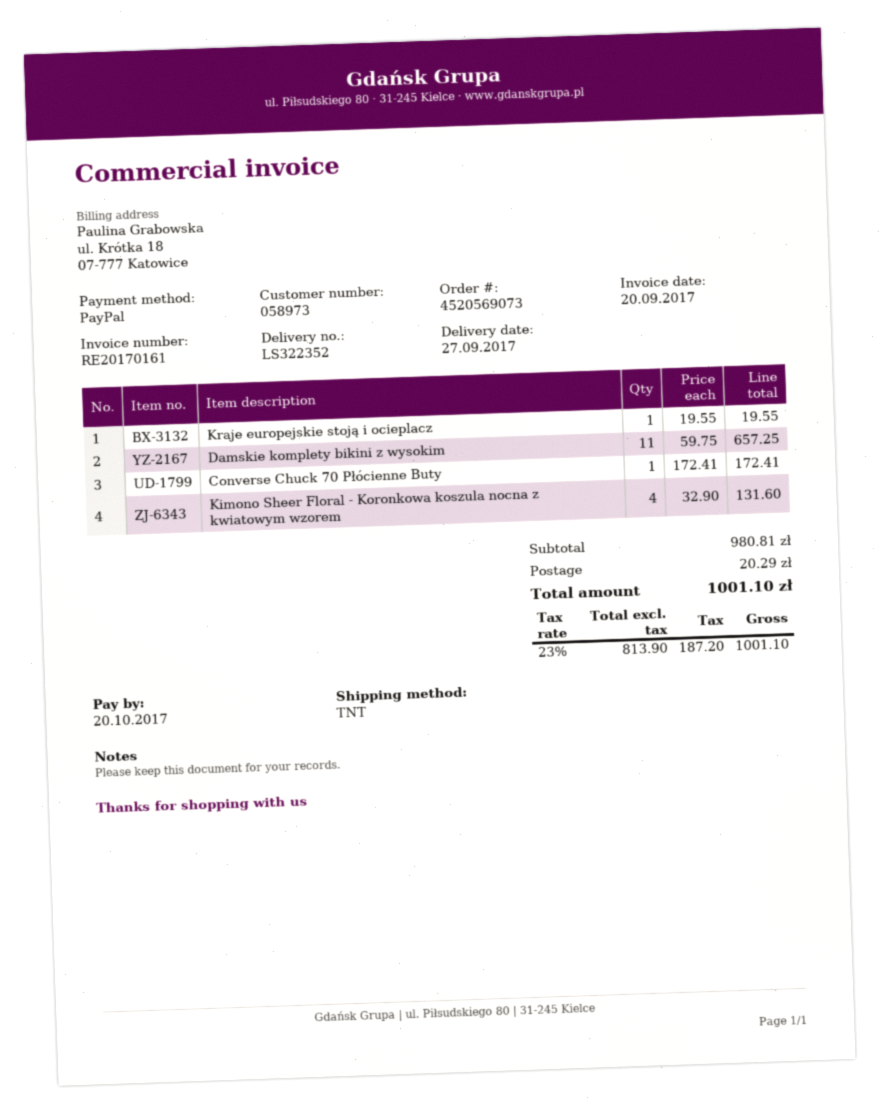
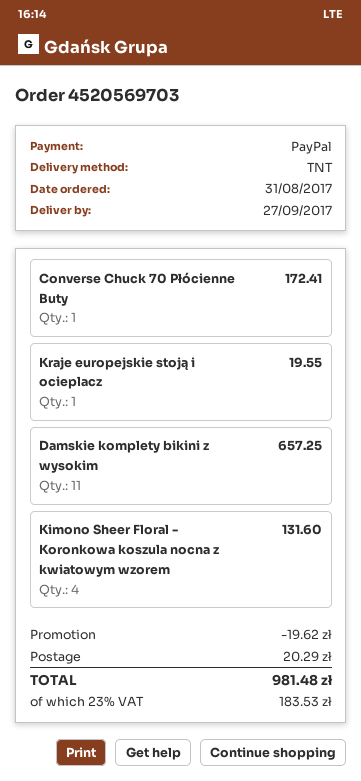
order number: 4520569073 -> 4520569703
discount: none -> 19.62
tax: 23% = 187.20 -> 23% = 183.53
total: 1001.10 -> 981.48

